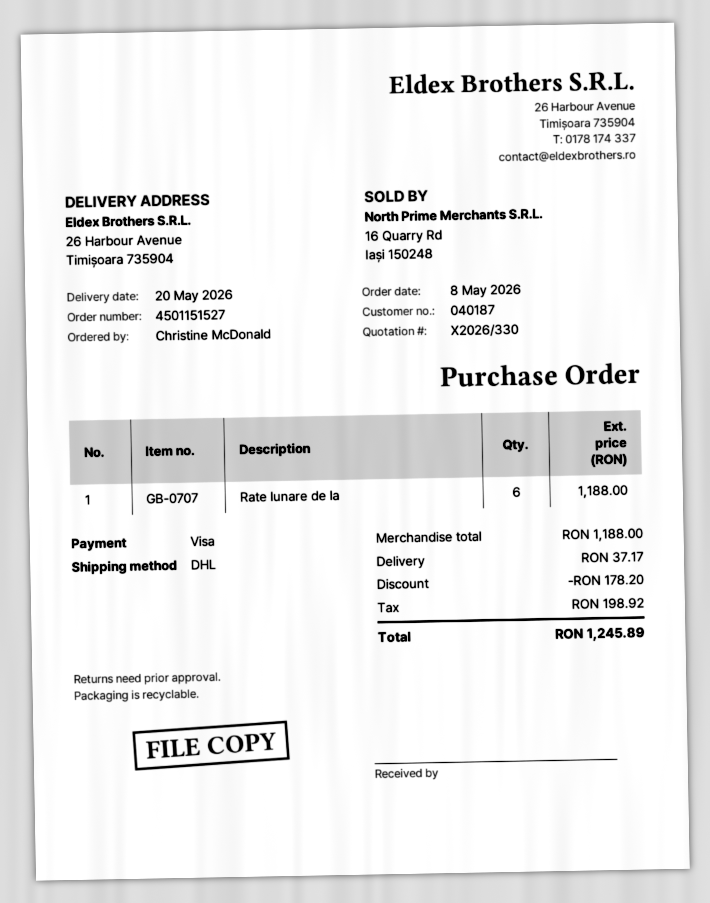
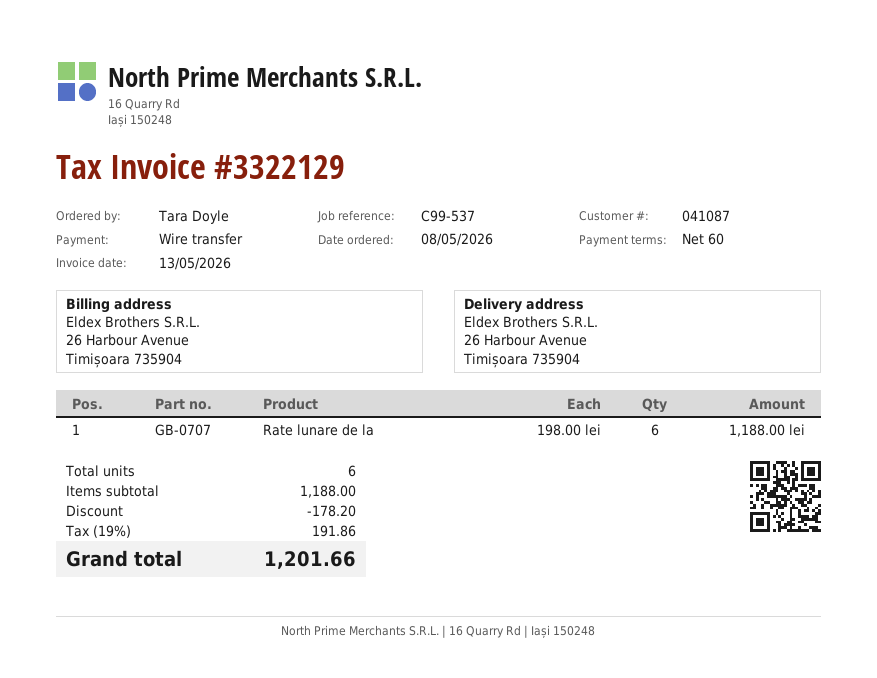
customer number: 040187 -> 041087
ordered by: Christine McDonald -> Tara Doyle
payment method: Visa -> bank transfer
shipping: 37.17 -> none
tax: 198.92 -> 191.86
total: 1245.89 -> 1201.66

